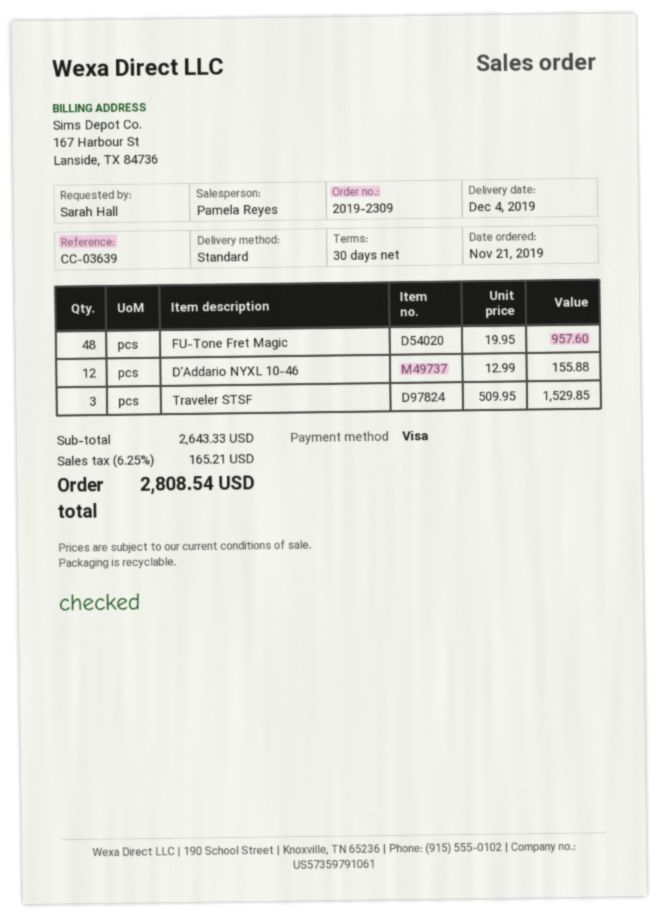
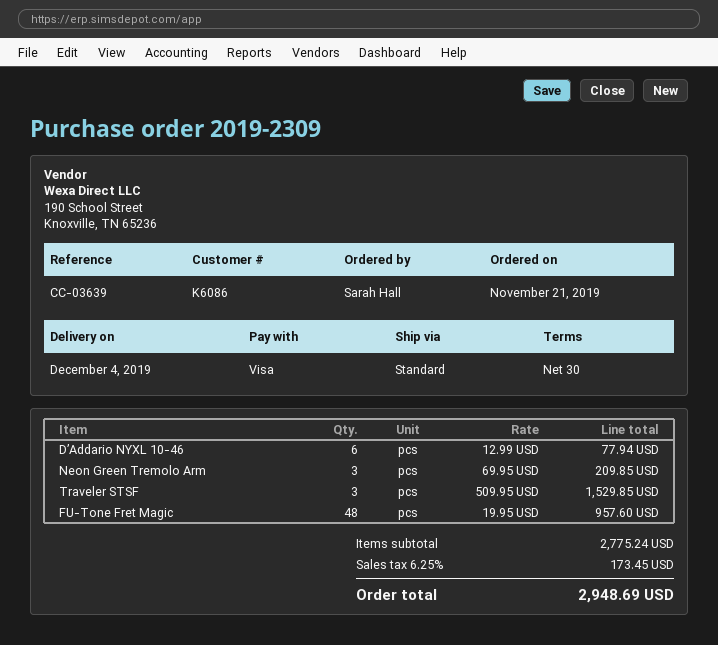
D’Addario NYXL 10-46: 12 x 12.99 = 155.88 -> 6 x 12.99 = 77.94
Neon Green Tremolo Arm: none -> 3 x 69.95 = 209.85
subtotal: 2643.33 -> 2775.24
tax: 6.25% = 165.21 -> 6.25% = 173.45
total: 2808.54 -> 2948.69

